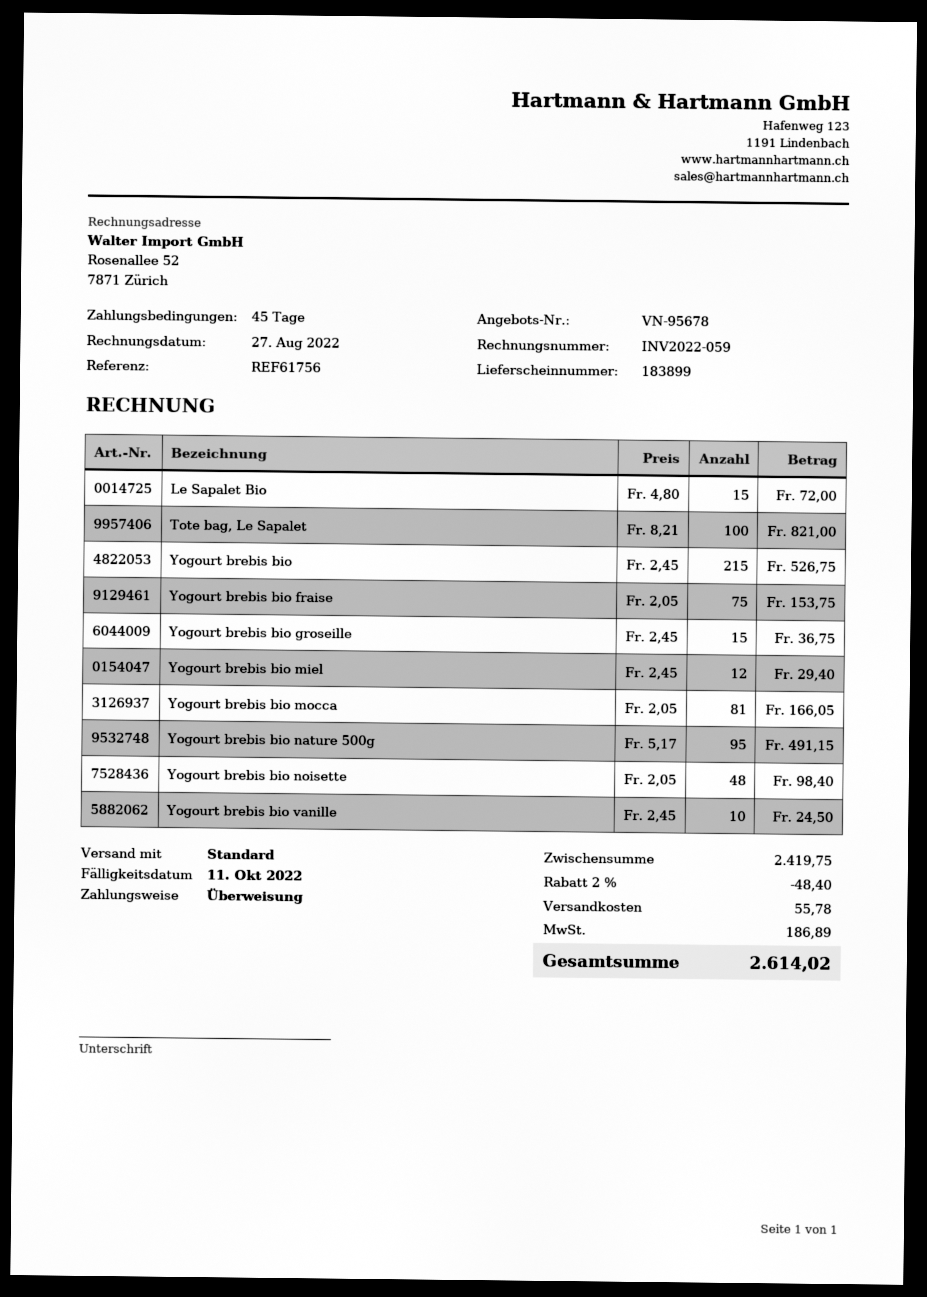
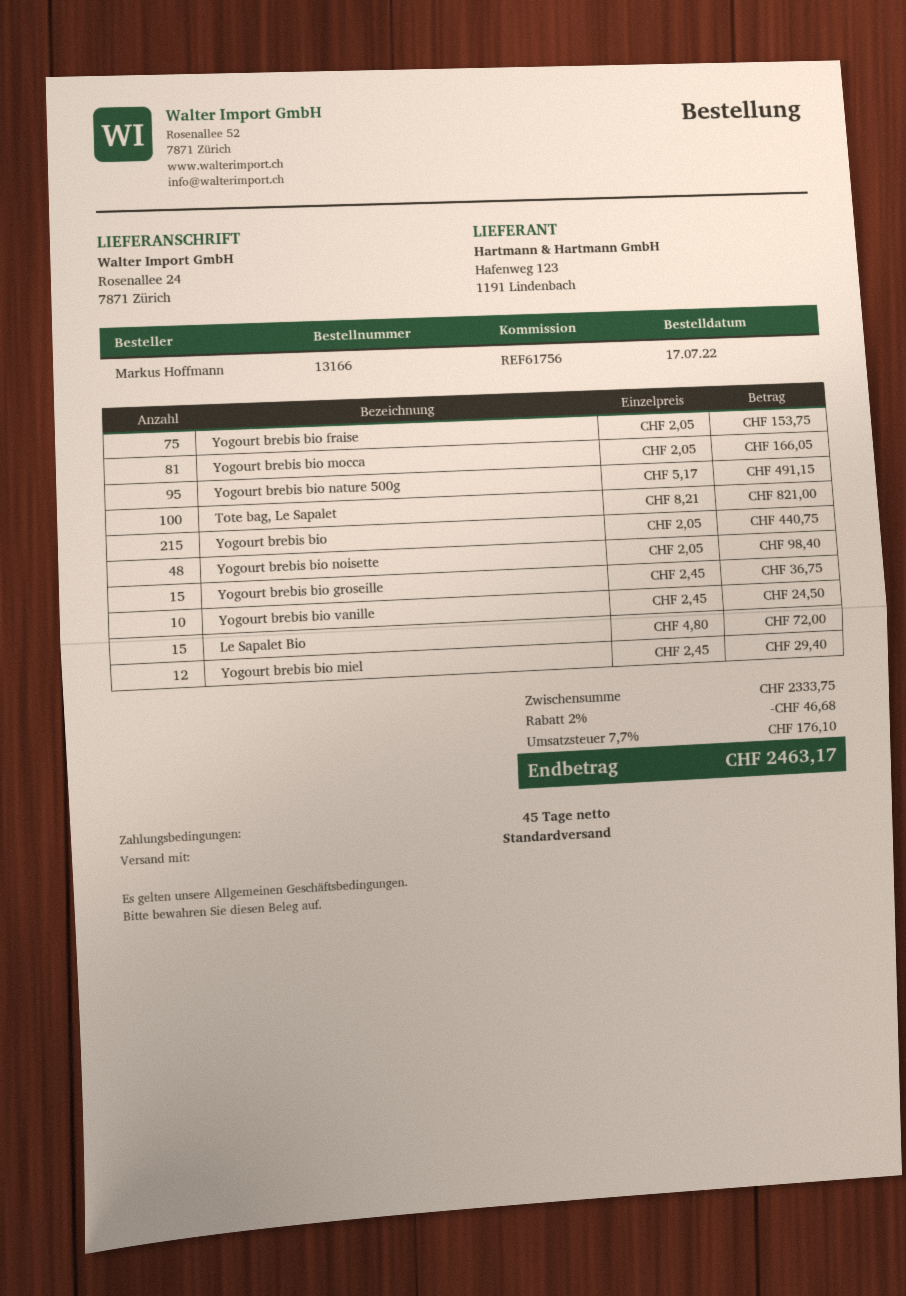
Yogourt brebis bio: 215 x 2.45 = 526.75 -> 215 x 2.05 = 440.75
subtotal: 2419.75 -> 2333.75
discount: 2% = 48.40 -> 2% = 46.68
shipping: 55.78 -> none
tax: 186.89 -> 176.10
total: 2614.02 -> 2463.17

